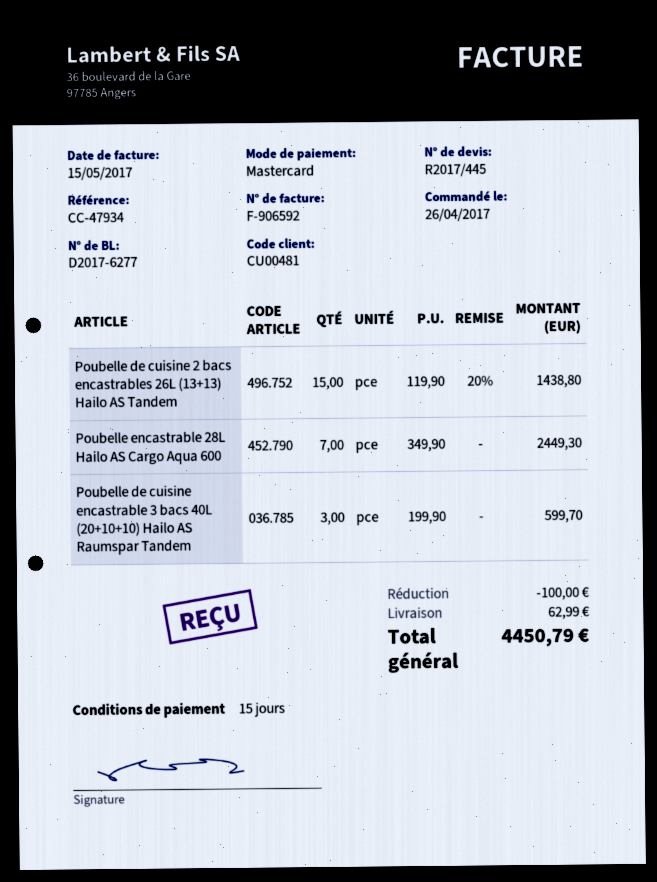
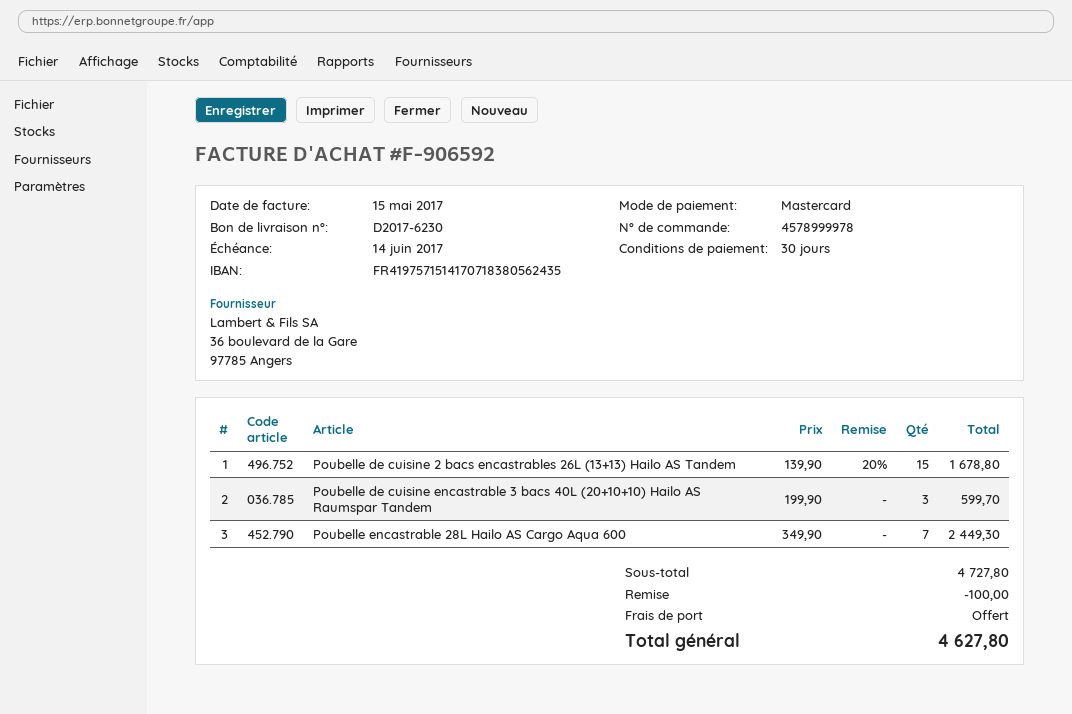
delivery note number: D2017-6277 -> D2017-6230
payment terms: 15 days -> 30 days
Poubelle de cuisine 2 bacs encastrables 26L (13+13) Hailo AS Tandem: 15 x 119.90 - 20% = 1438.80 -> 15 x 139.90 - 20% = 1678.80
shipping: 62.99 -> 0.00
total: 4450.79 -> 4627.80

